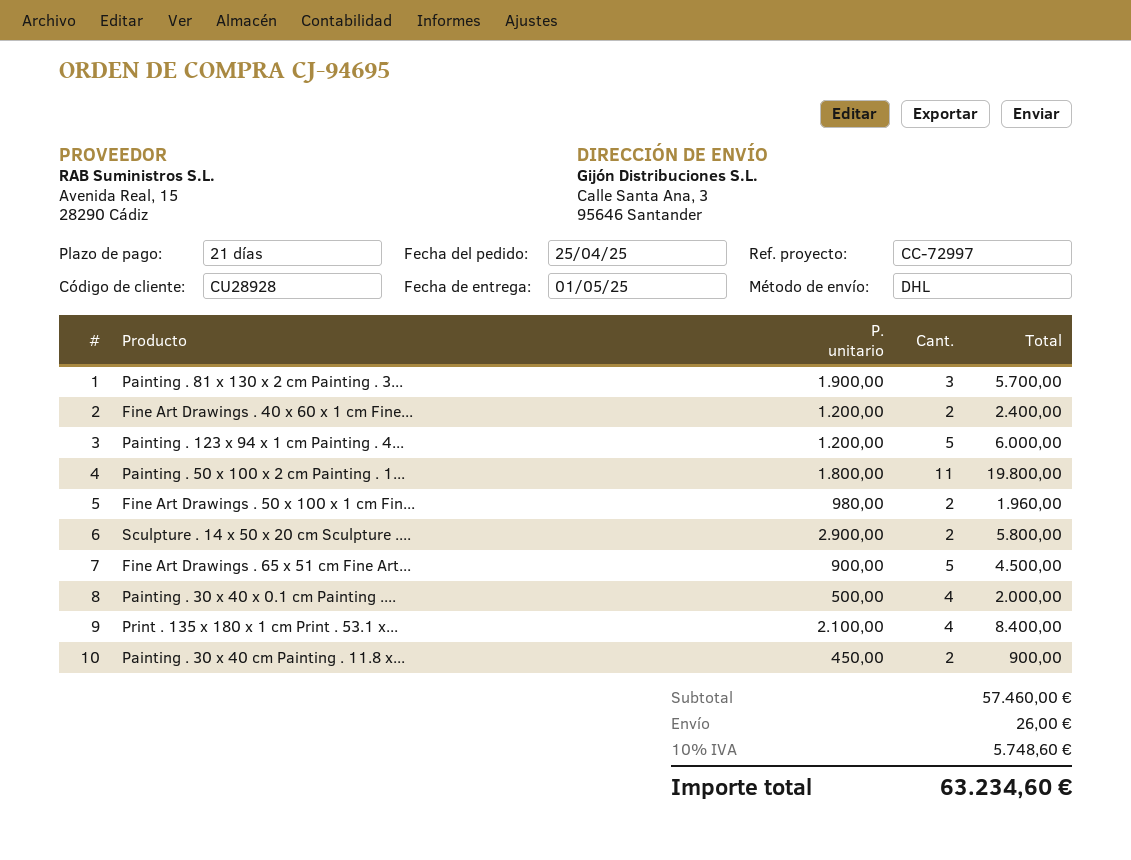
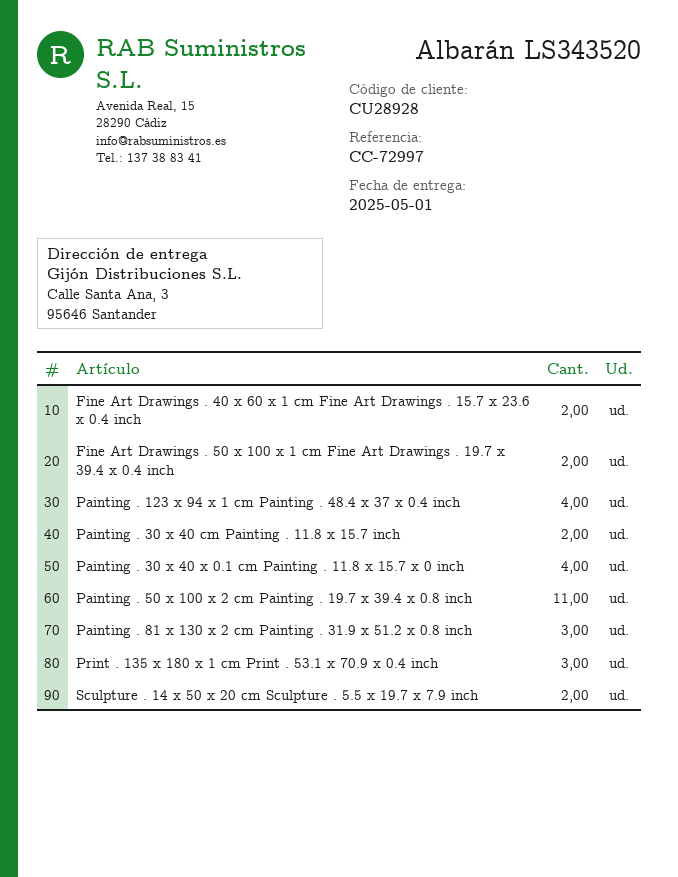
Painting . 123 x 94 x 1 cm Painting . 4...: 5 -> 4
Fine Art Drawings . 65 x 51 cm Fine Art...: 5 -> none
Print . 135 x 180 x 1 cm Print . 53.1 x...: 4 -> 3

